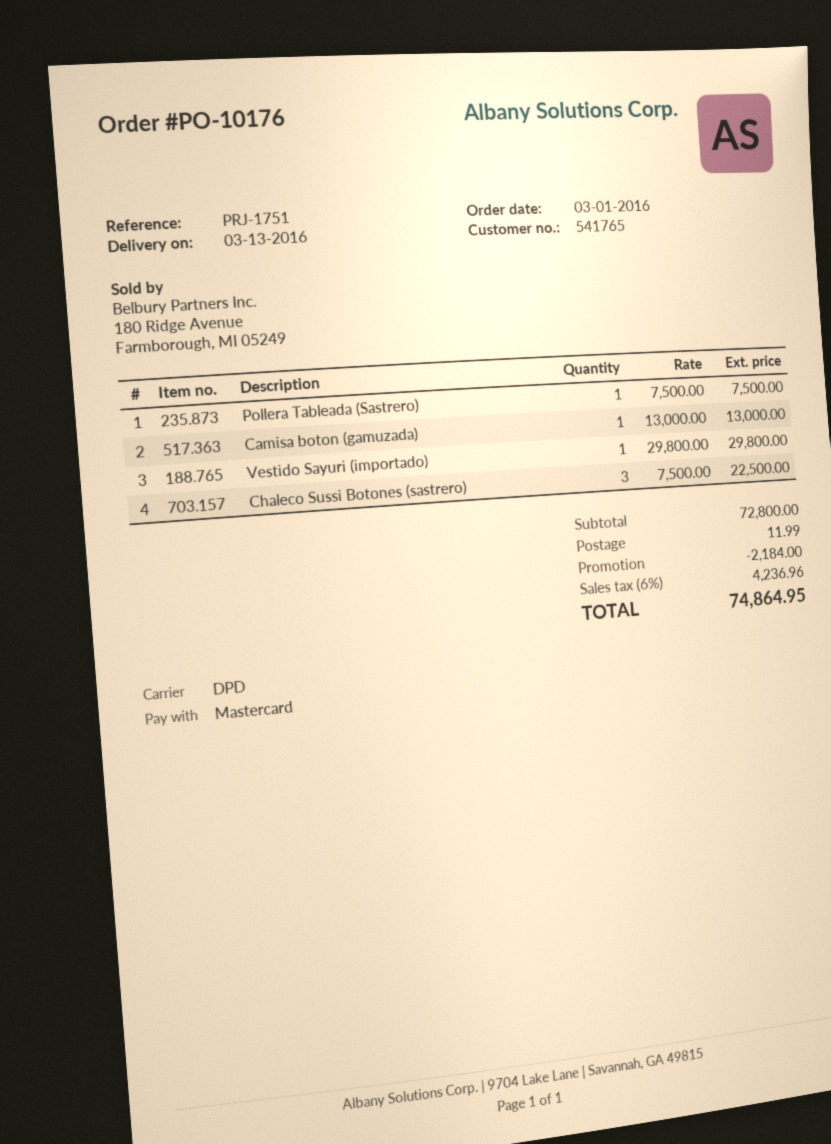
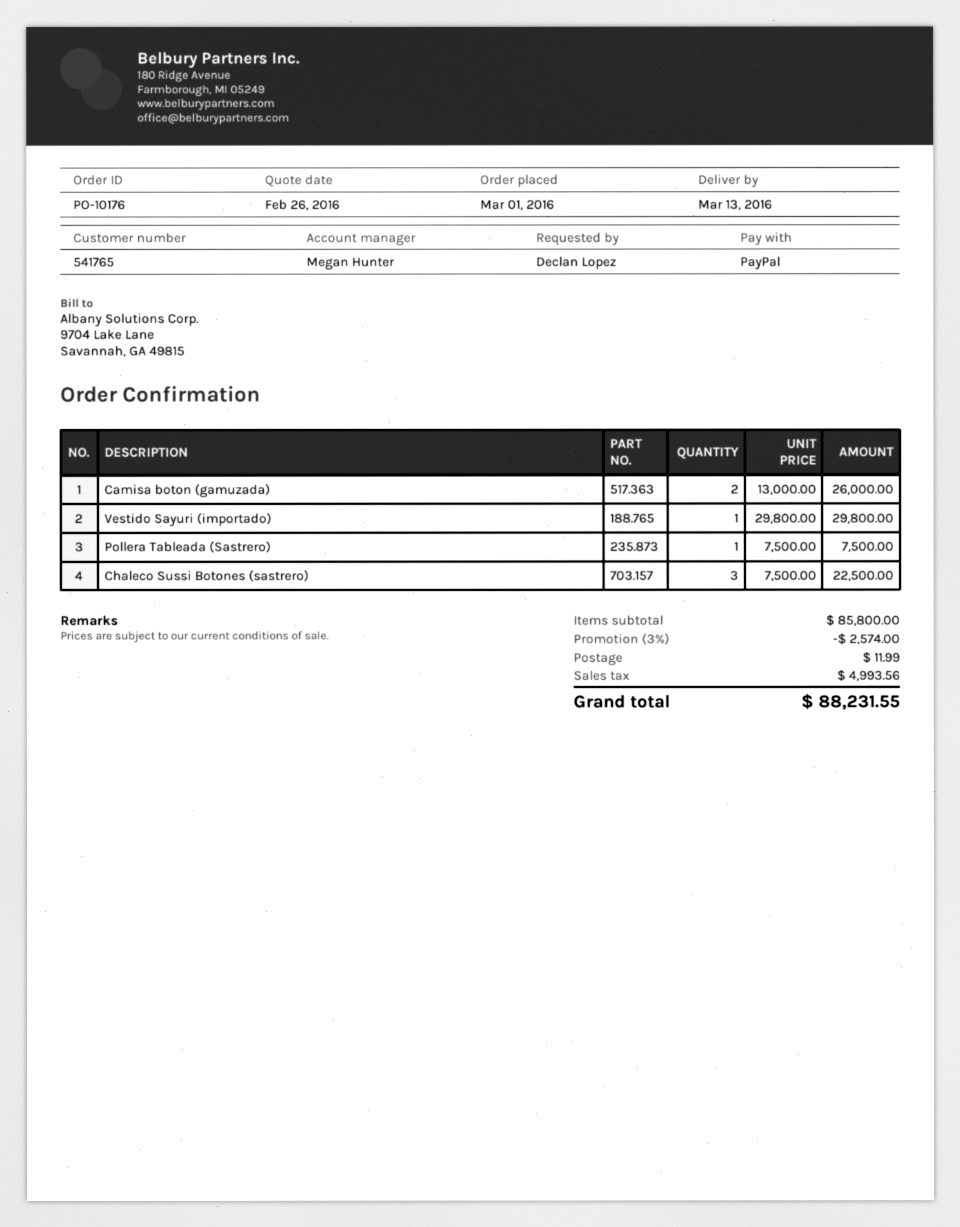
payment method: Mastercard -> PayPal
Camisa boton (gamuzada): 1 x 13000.00 = 13000.00 -> 2 x 13000.00 = 26000.00
subtotal: 72800.00 -> 85800.00
discount: 2184.00 -> 2574.00
tax: 4236.96 -> 4993.56
total: 74864.95 -> 88231.55

